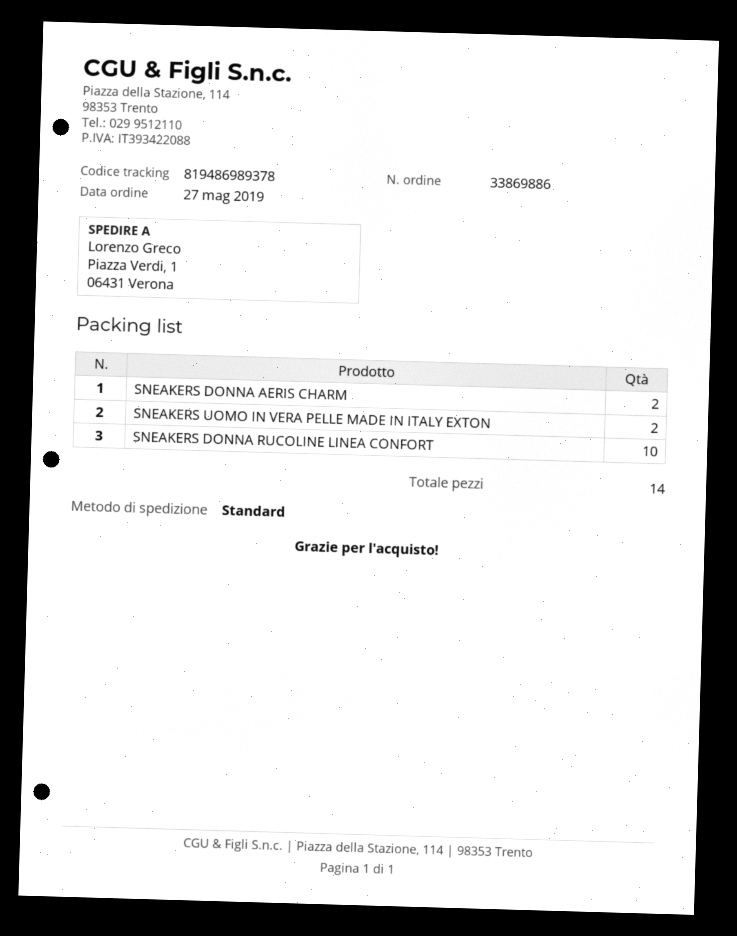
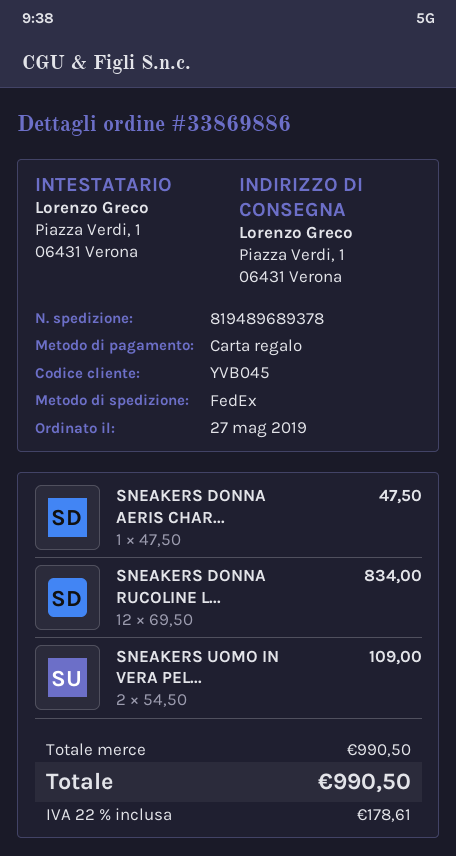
shipping method: standard -> FedEx
tracking number: 819486989378 -> 819489689378
SNEAKERS DONNA AERIS CHARM: 2 -> 1
SNEAKERS DONNA RUCOLINE LINEA CONFORT: 10 -> 12

